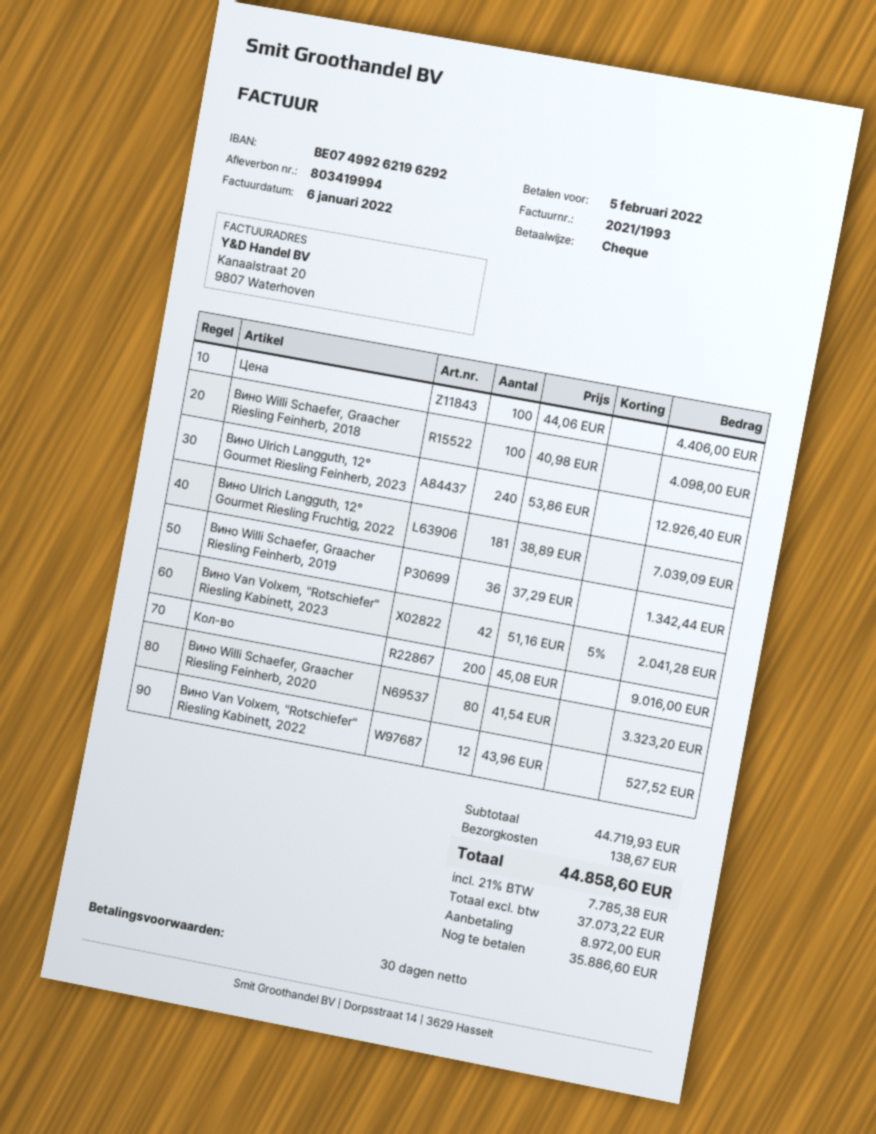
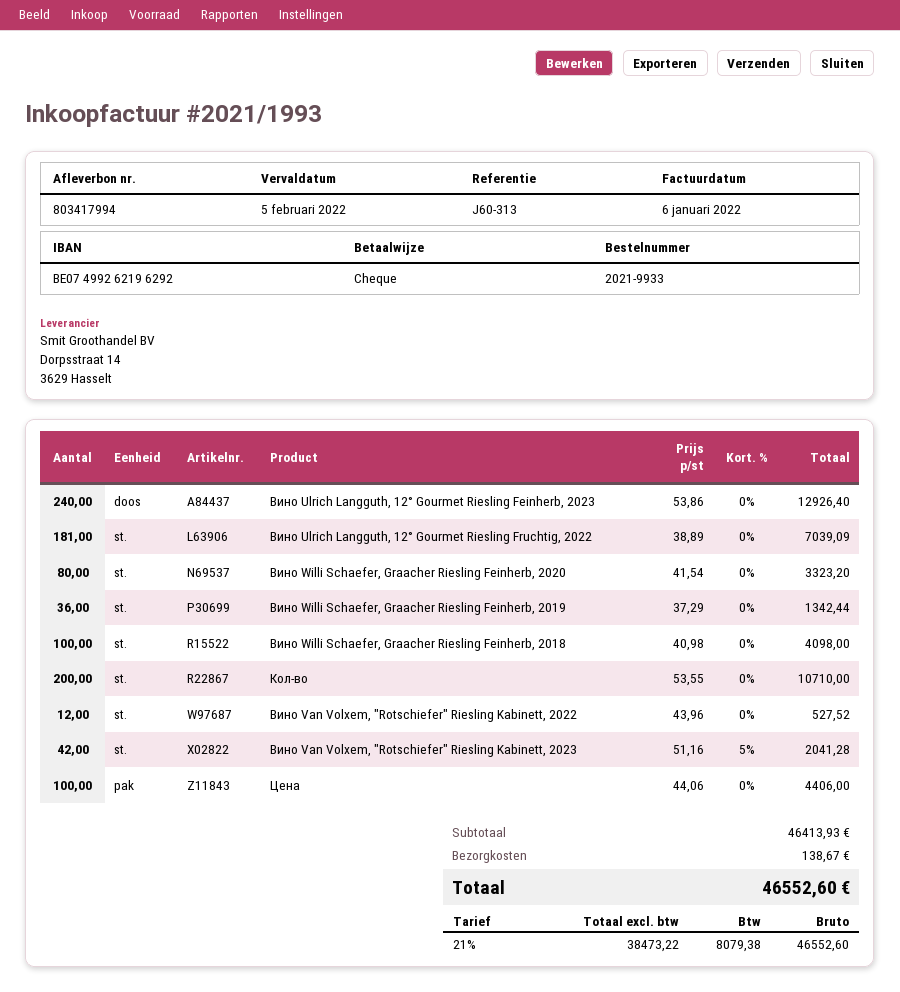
delivery note number: 803419994 -> 803417994
Кол-во: 200 x 45.08 = 9016.00 -> 200 x 53.55 = 10710.00
subtotal: 44719.93 -> 46413.93
net: 37073.22 -> 38473.22
tax: 21% = 7785.38 -> 21% = 8079.38
total: 44858.60 -> 46552.60

